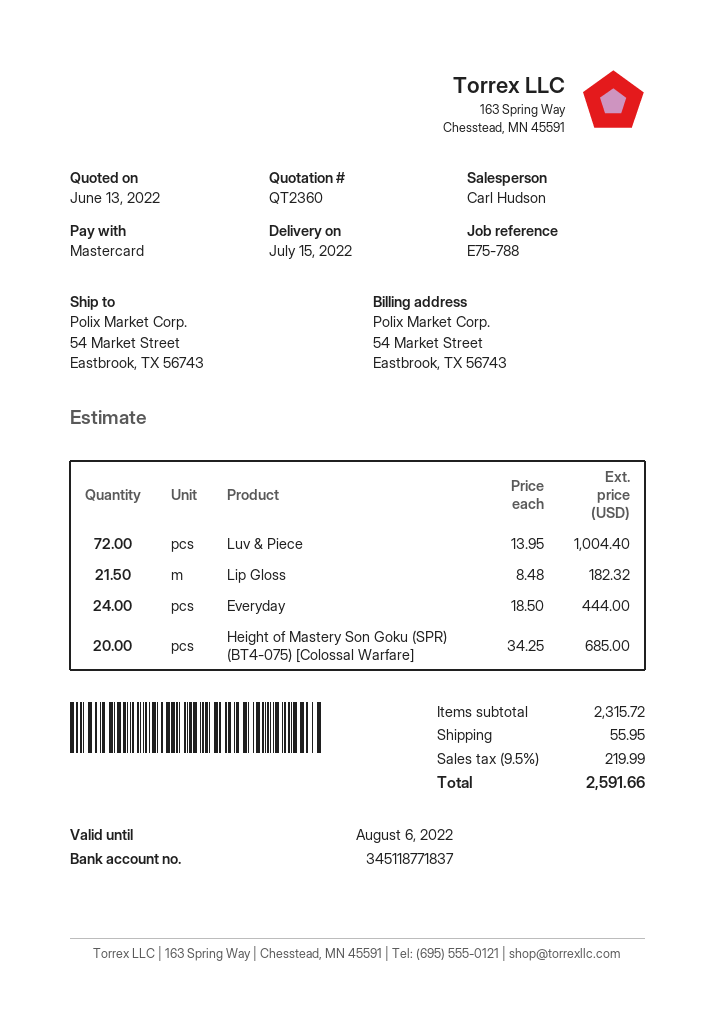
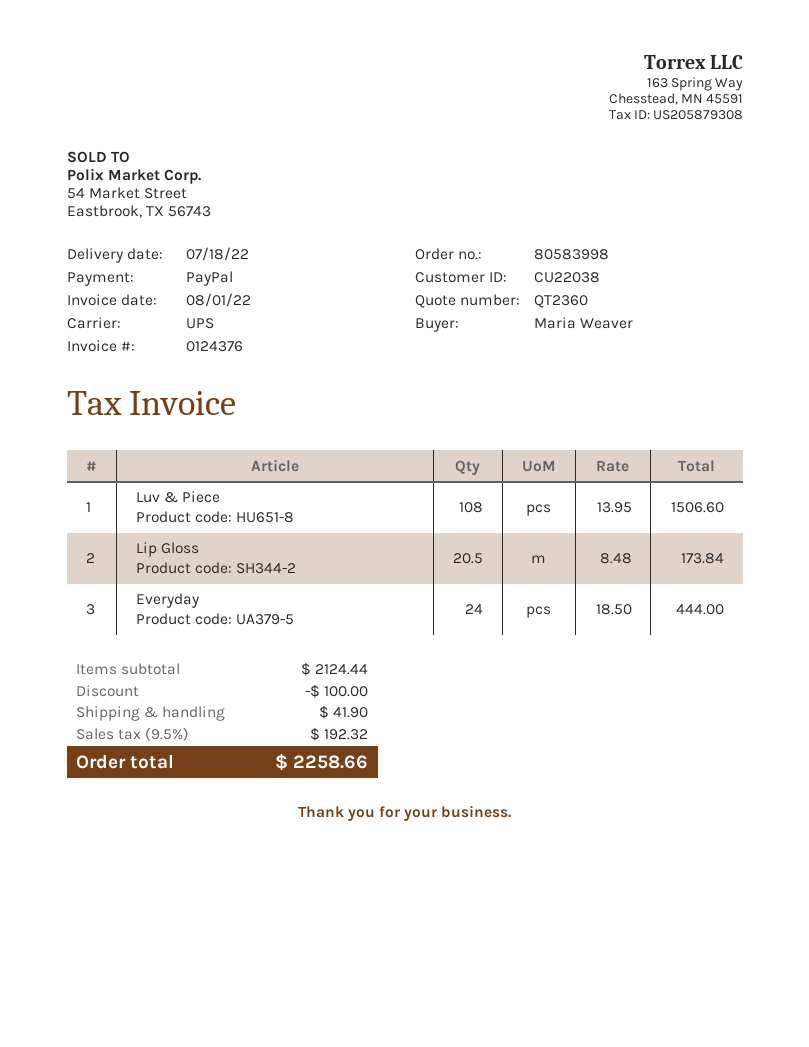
delivery date: 2022-07-15 -> 2022-07-18
payment method: Mastercard -> PayPal
Luv & Piece: 72 x 13.95 = 1004.40 -> 108 x 13.95 = 1506.60
Lip Gloss: 21.5 x 8.48 = 182.32 -> 20.5 x 8.48 = 173.84
Height of Mastery Son Goku (SPR) (BT4-075) [Colossal Warfare]: 20 x 34.25 = 685.00 -> none
subtotal: 2315.72 -> 2124.44
discount: none -> 100.00
shipping: 55.95 -> 41.90
tax: 9.5% = 219.99 -> 9.5% = 192.32
total: 2591.66 -> 2258.66

